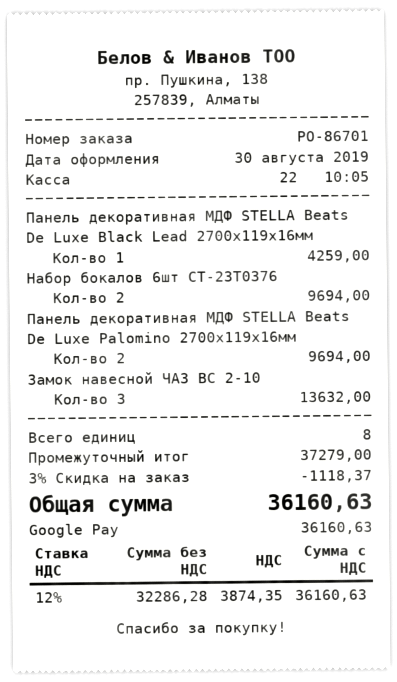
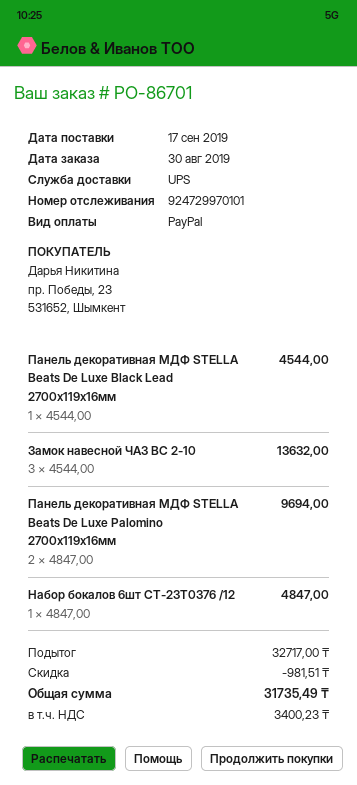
payment method: Google Pay -> PayPal
Панель декоративная МДФ STELLA Beats De Luxe Black Lead 2700x119x16мм: 1 for 4259.00 -> 1 for 4544.00
Набор бокалов 6шт CT-23T0376: 2 for 9694.00 -> 1 for 4847.00
subtotal: 37279.00 -> 32717.00
discount: 1118.37 -> 981.51
tax: 3874.35 -> 3400.23
total: 36160.63 -> 31735.49

